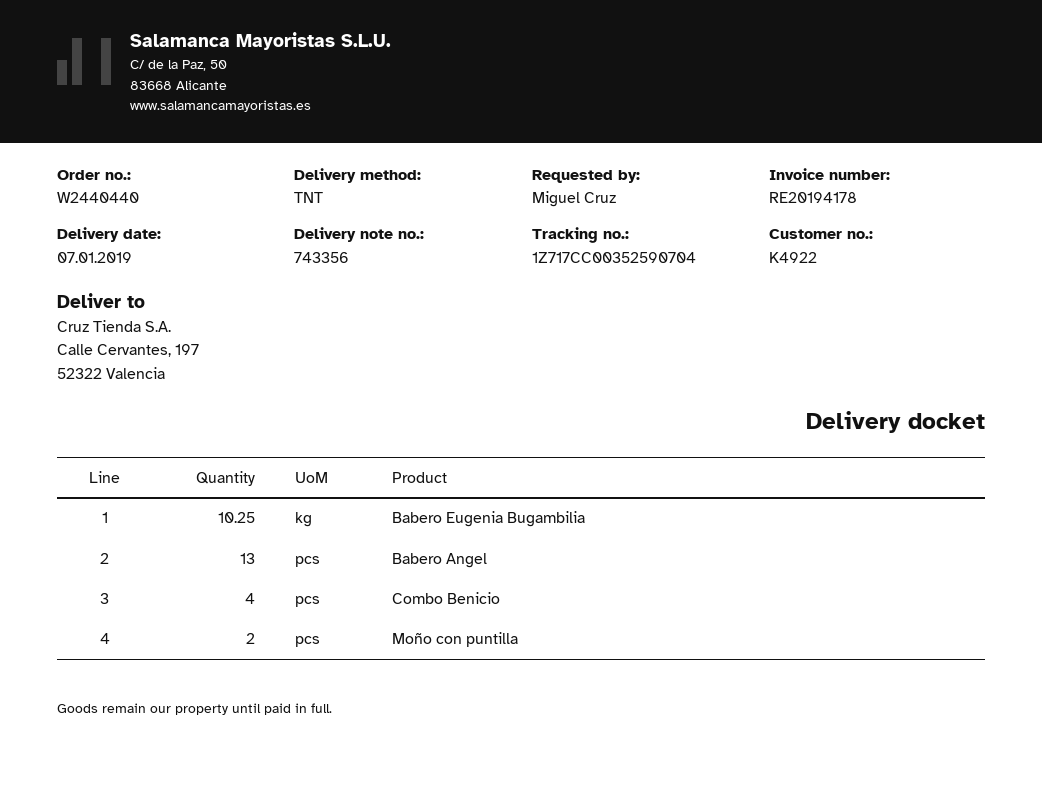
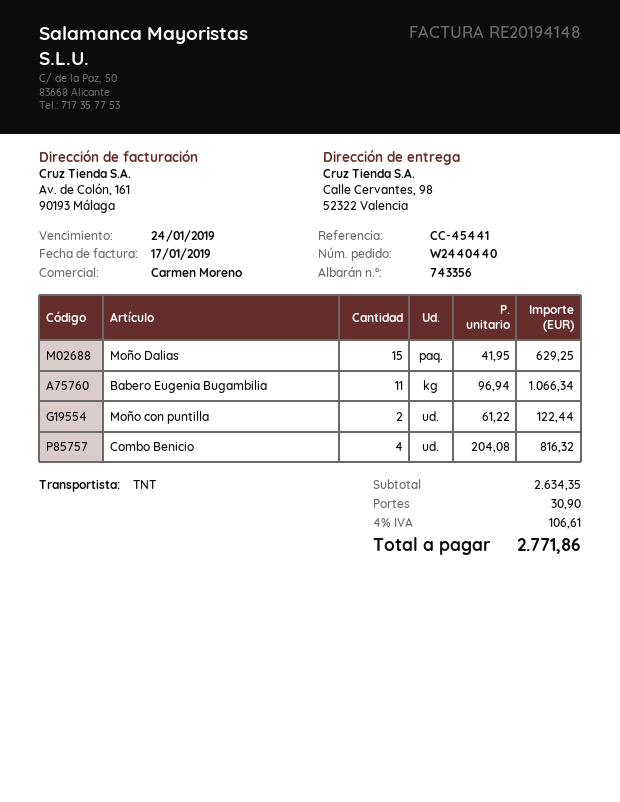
invoice number: RE20194178 -> RE20194148
ship to: Calle Cervantes, 197, 52322 Valencia -> Calle Cervantes, 98, 52322 Valencia
Babero Eugenia Bugambilia: 10.25 -> 11
Babero Angel: 13 -> none
Moño Dalias: none -> 15

